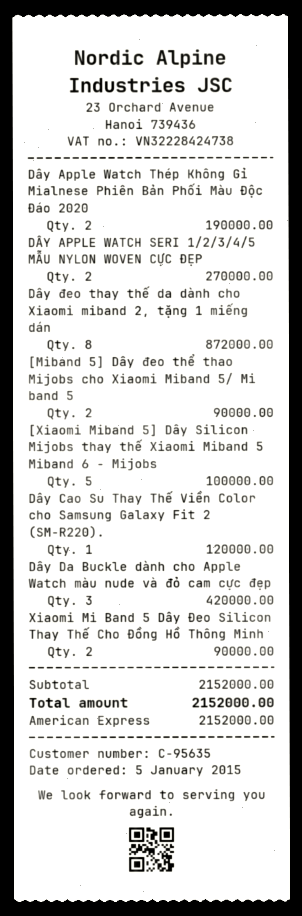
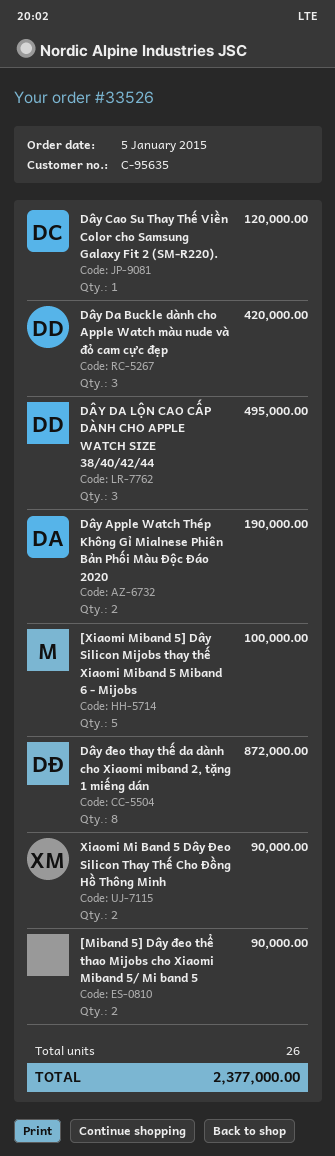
DÂY APPLE WATCH SERI 1/2/3/4/5 MẪU NYLON WOVEN CỰC ĐẸP: 2 for 270000.00 -> none
DÂY DA LỘN CAO CẤP DÀNH CHO APPLE WATCH SIZE 38/40/42/44: none -> 3 for 495000.00
total: 2152000.00 -> 2377000.00

